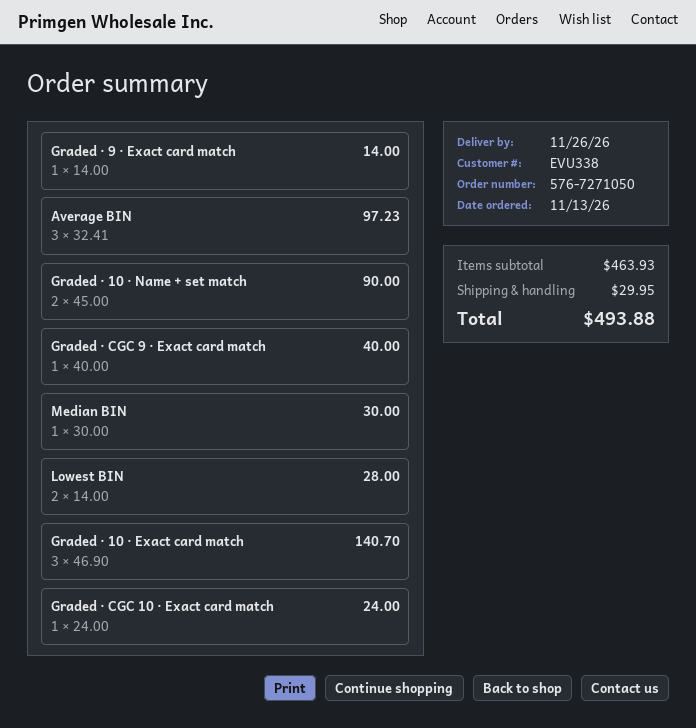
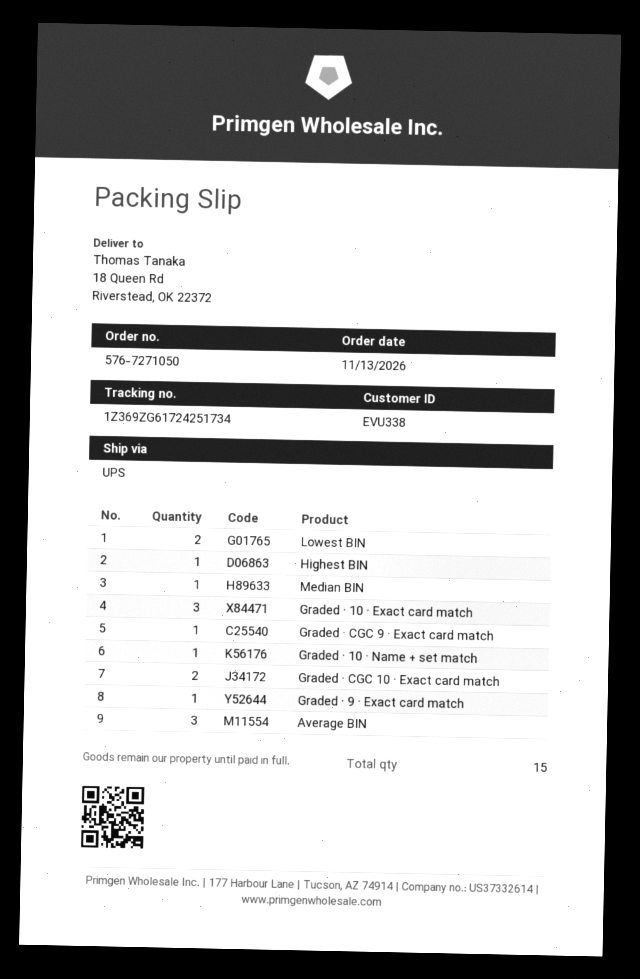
Graded · 10 · Name + set match: 2 -> 1
Graded · CGC 10 · Exact card match: 1 -> 2
Highest BIN: none -> 1

